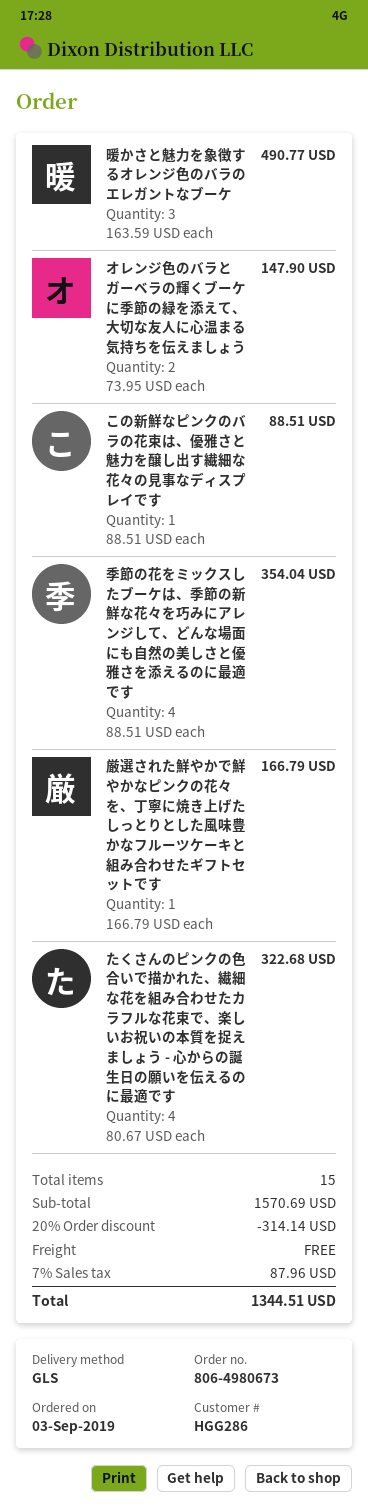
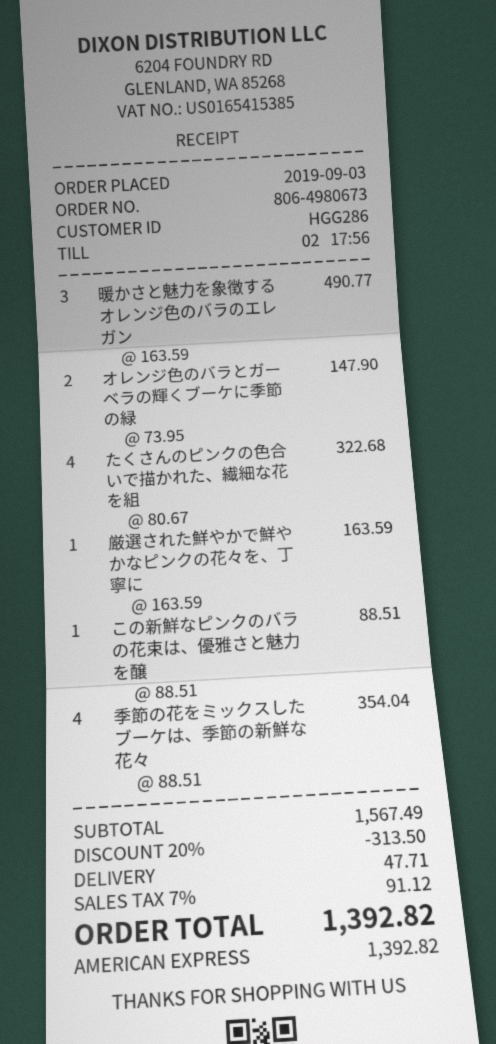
厳選された鮮やかで鮮やかなピンクの花々を、丁寧に焼き上げたしっとりとした風味豊かなフルーツケーキと組み合わせたギフトセットです: 1 x 166.79 = 166.79 -> 1 x 163.59 = 163.59
subtotal: 1570.69 -> 1567.49
discount: 20% = 314.14 -> 20% = 313.50
shipping: 0.00 -> 47.71
tax: 7% = 87.96 -> 7% = 91.12
total: 1344.51 -> 1392.82

